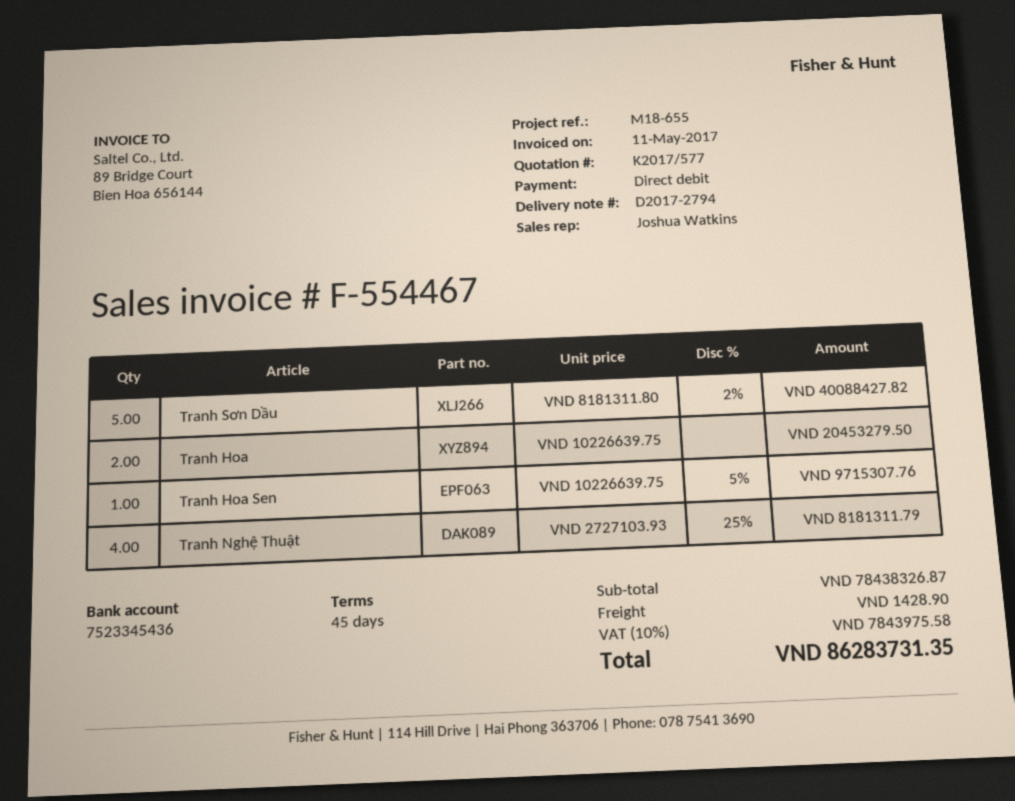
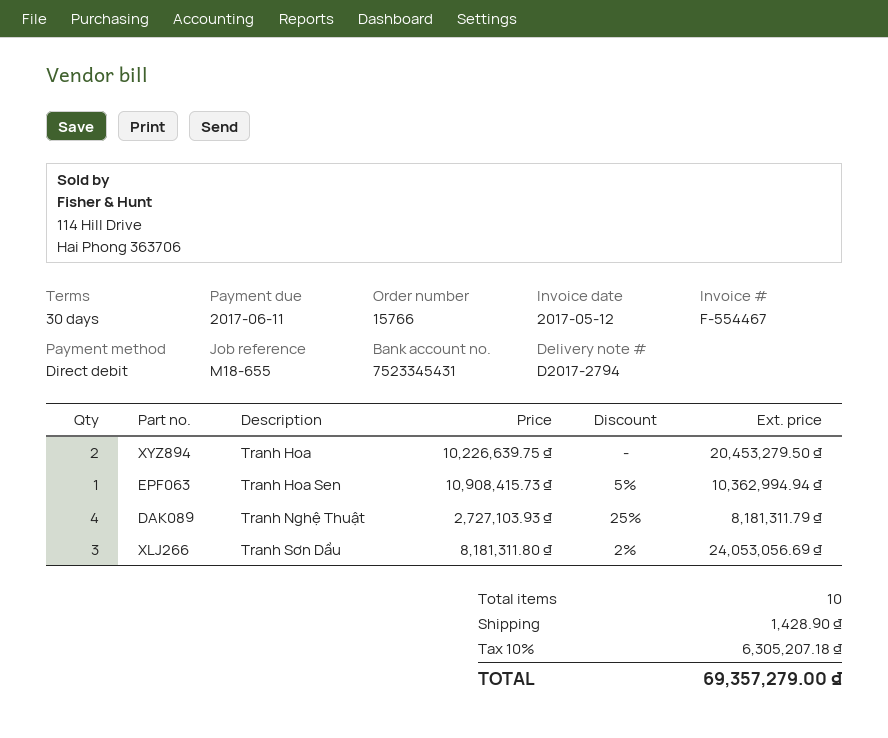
invoice date: 2017-05-11 -> 2017-05-12
payment terms: 45 days -> 30 days
bank account: 7523345436 -> 7523345431
Tranh Sơn Dầu: 5 x 8181311.80 - 2% = 40088427.82 -> 3 x 8181311.80 - 2% = 24053056.69
Tranh Hoa Sen: 1 x 10226639.75 - 5% = 9715307.76 -> 1 x 10908415.73 - 5% = 10362994.94
tax: 10% = 7843975.58 -> 10% = 6305207.18
total: 86283731.35 -> 69357279.00

